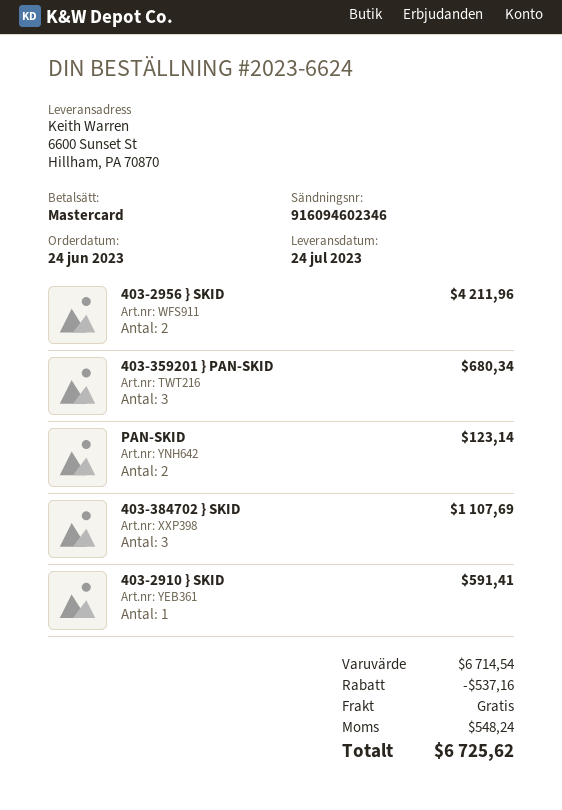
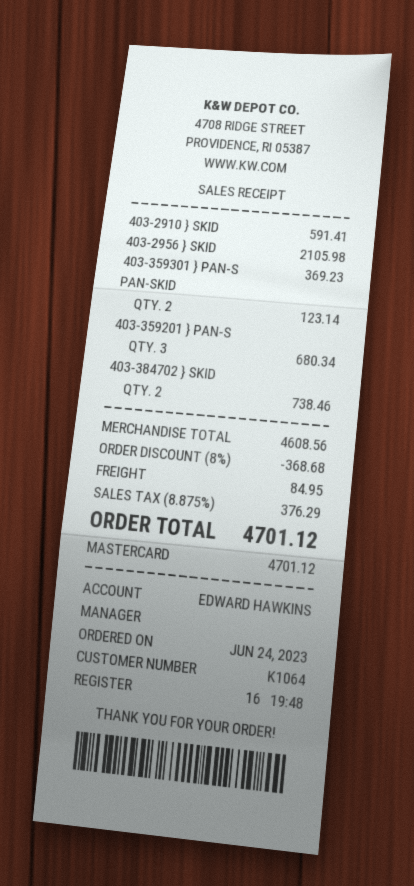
403-2956 } SKID: 2 for 4211.96 -> 1 for 2105.98
403-384702 } SKID: 3 for 1107.69 -> 2 for 738.46
403-359301 } PAN-S: none -> 1 for 369.23
subtotal: 6714.54 -> 4608.56
discount: 537.16 -> 368.68
shipping: 0.00 -> 84.95
tax: 548.24 -> 376.29
total: 6725.62 -> 4701.12

